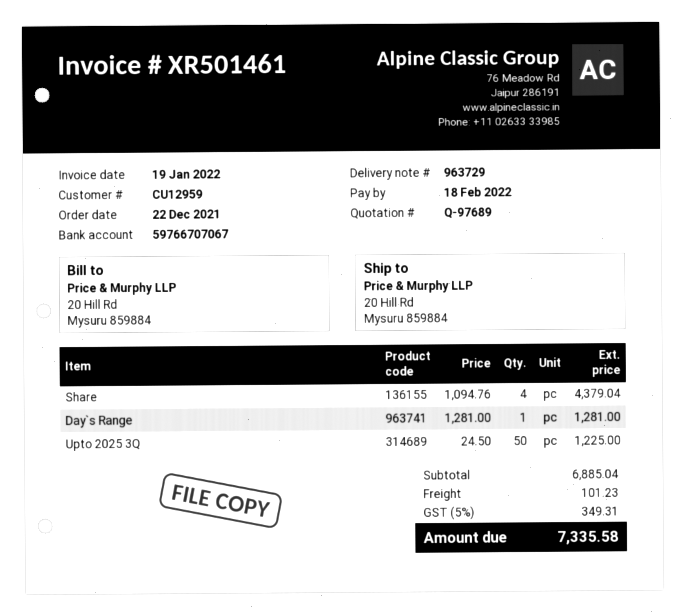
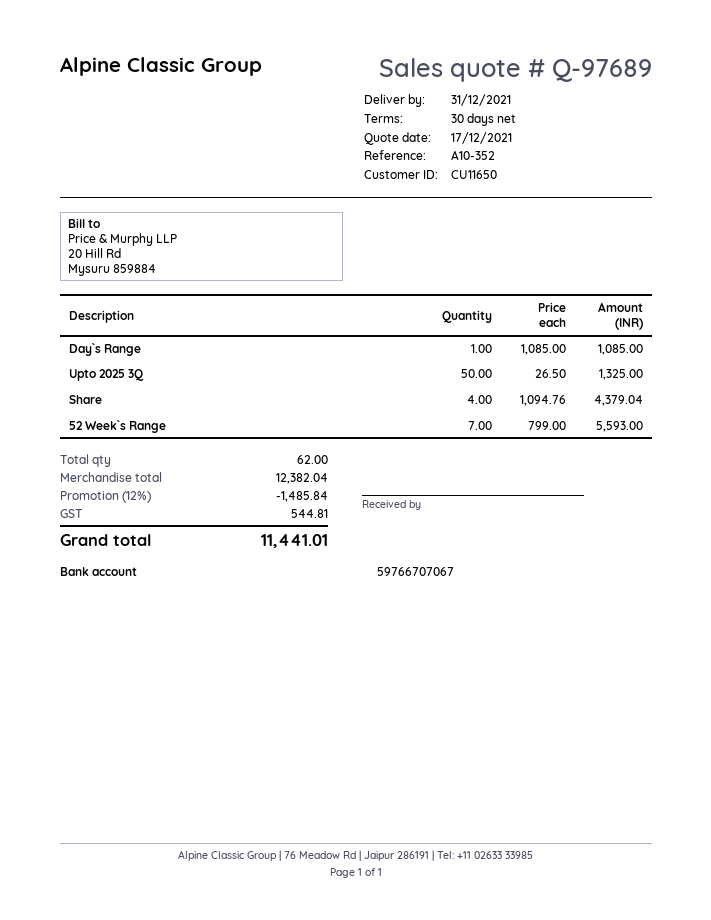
customer number: CU12959 -> CU11650
Day`s Range: 1 x 1281.00 = 1281.00 -> 1 x 1085.00 = 1085.00
Upto 2025 3Q: 50 x 24.50 = 1225.00 -> 50 x 26.50 = 1325.00
52 Week`s Range: none -> 7 x 799.00 = 5593.00
subtotal: 6885.04 -> 12382.04
discount: none -> 12% = 1485.84
shipping: 101.23 -> none
tax: 349.31 -> 544.81
total: 7335.58 -> 11441.01

